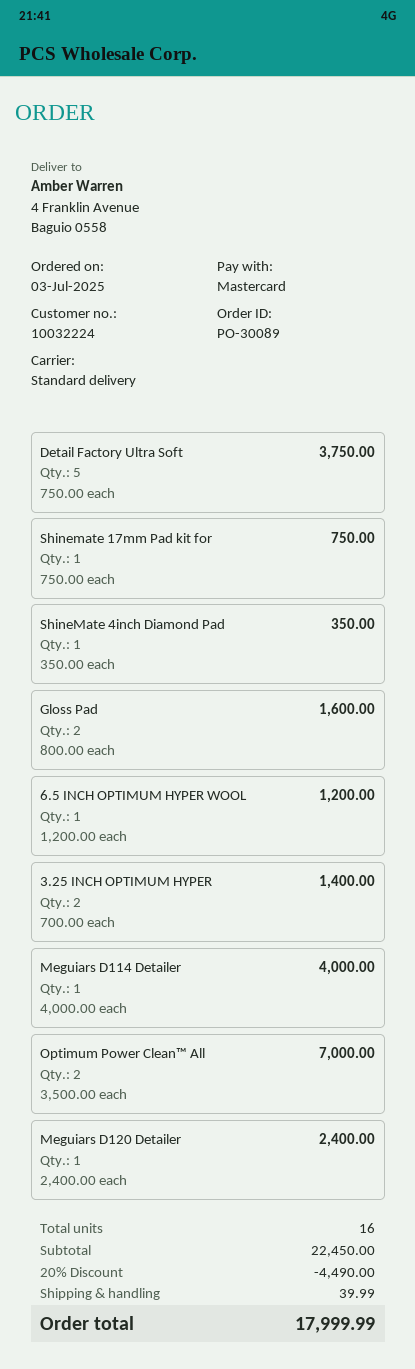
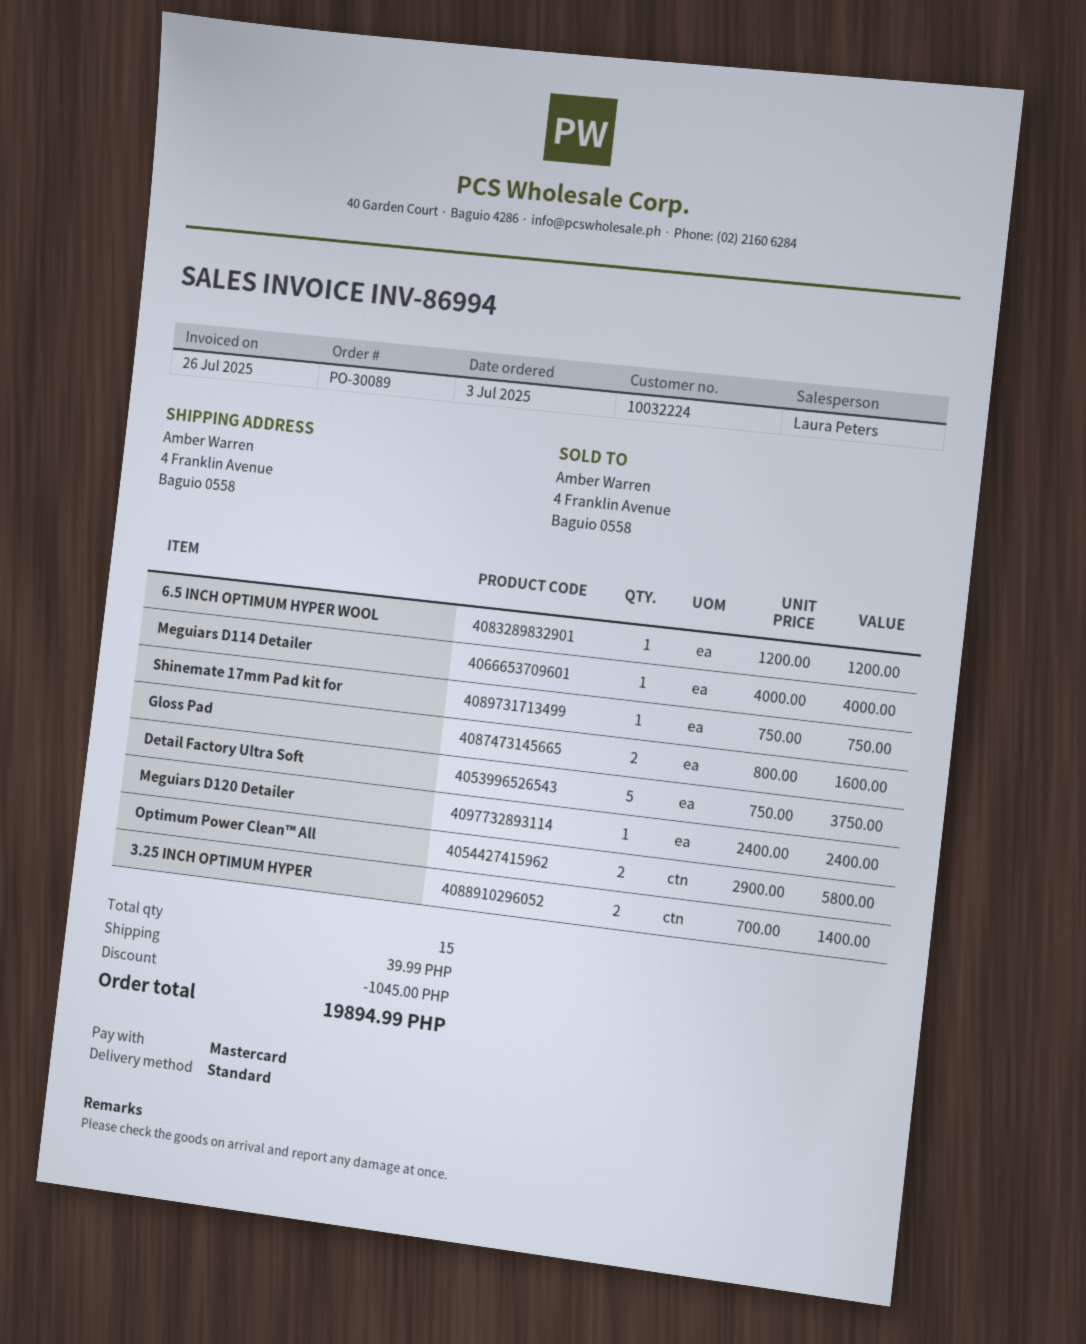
ShineMate 4inch Diamond Pad: 1 x 350.00 = 350.00 -> none
Optimum Power Clean™ All: 2 x 3500.00 = 7000.00 -> 2 x 2900.00 = 5800.00
total quantity: 16 -> 15
discount: 4490.00 -> 1045.00
total: 17999.99 -> 19894.99

